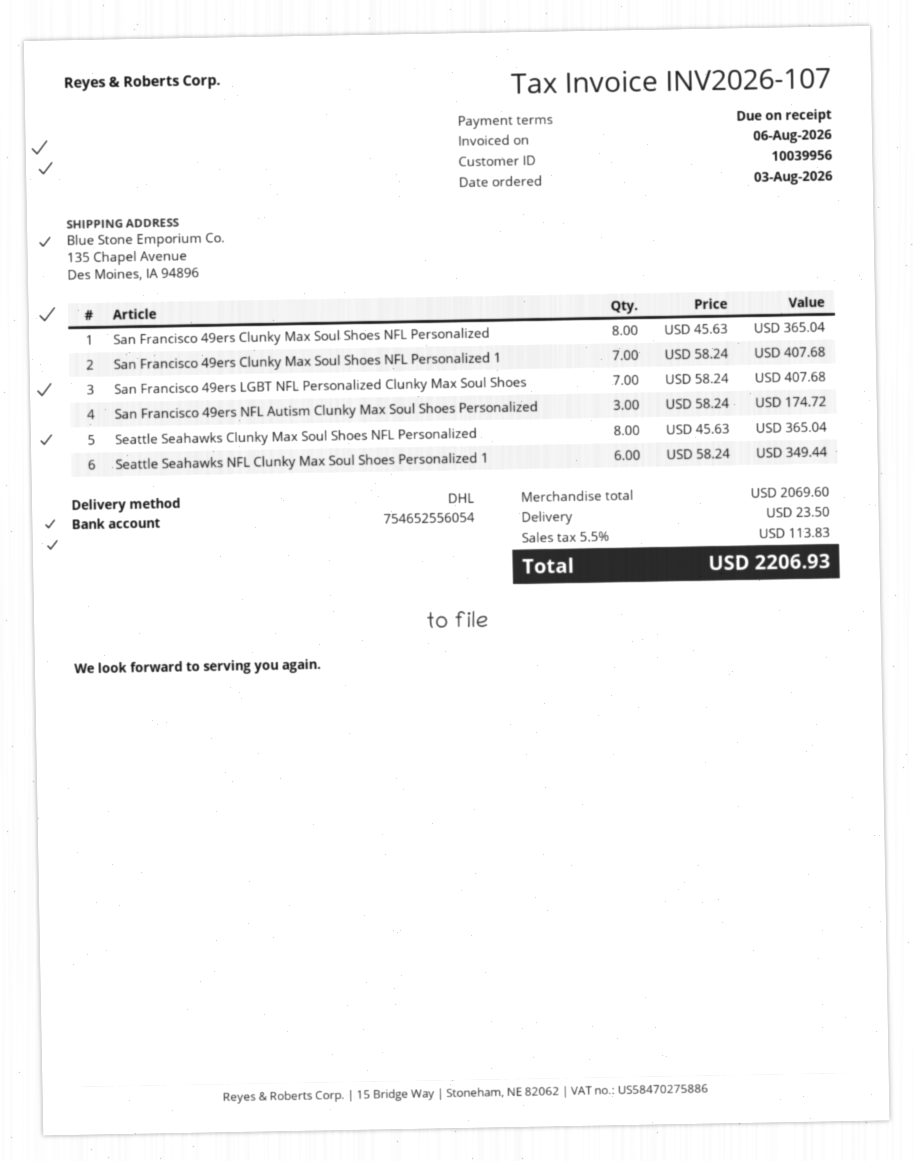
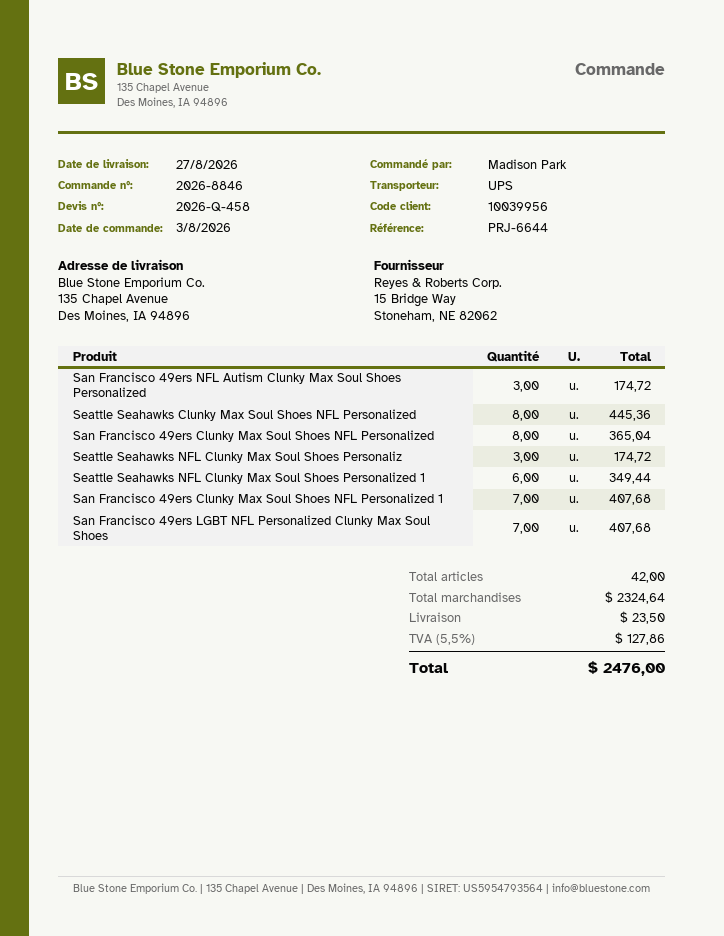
shipping method: DHL -> UPS
Seattle Seahawks Clunky Max Soul Shoes NFL Personalized: 8 for 365.04 -> 8 for 445.36
Seattle Seahawks NFL Clunky Max Soul Shoes Personaliz: none -> 3 for 174.72
subtotal: 2069.60 -> 2324.64
tax: 5.5% = 113.83 -> 5.5% = 127.86
total: 2206.93 -> 2476.00

